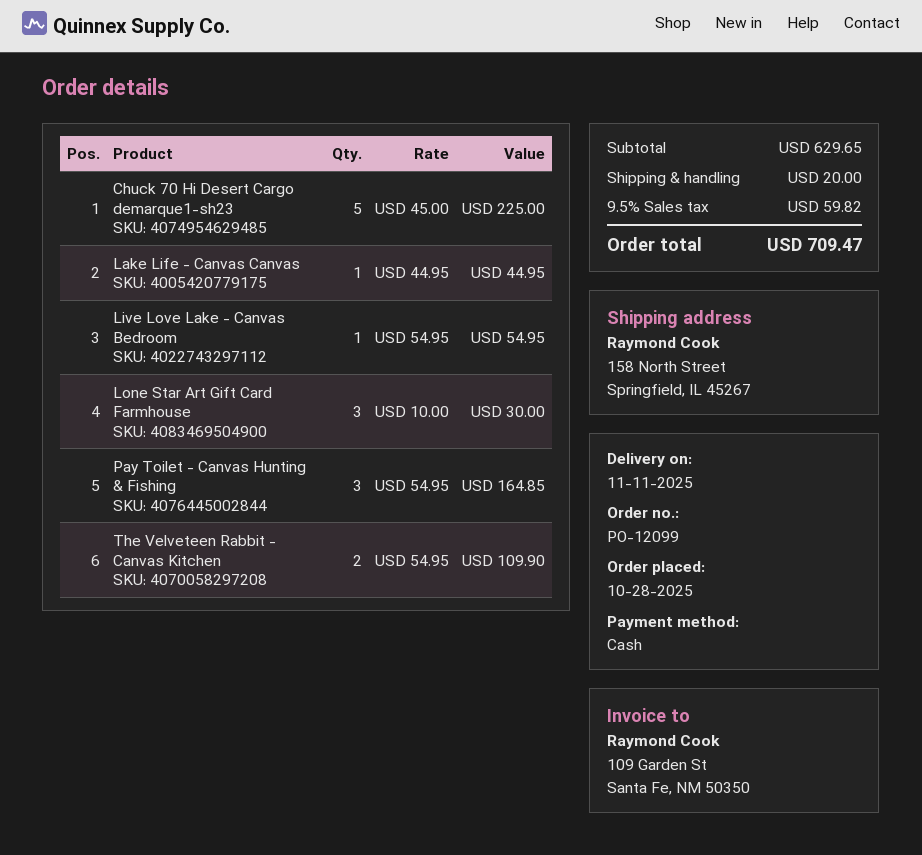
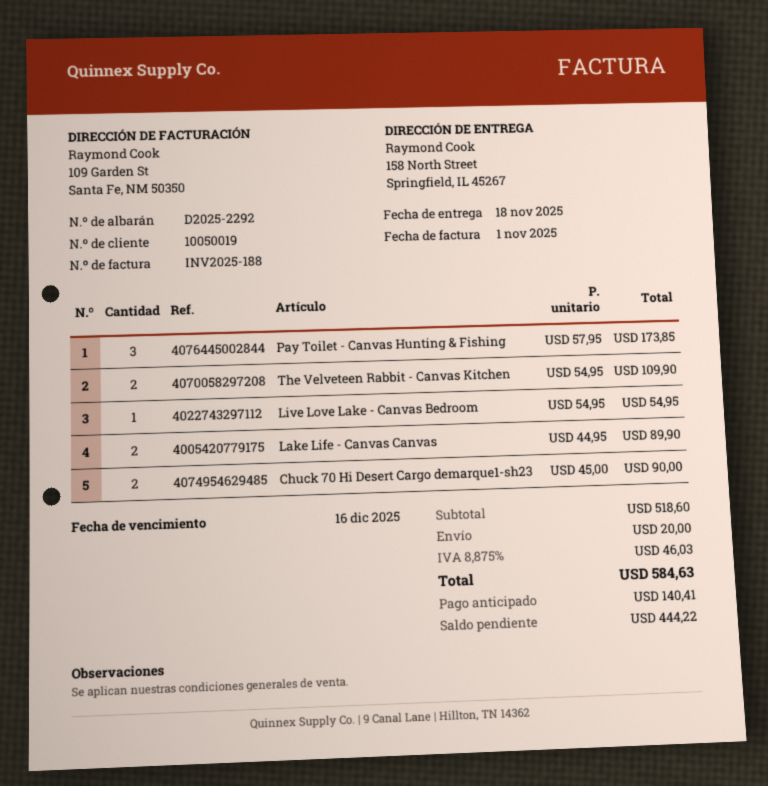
delivery date: 2025-11-11 -> 2025-11-18
Chuck 70 Hi Desert Cargo demarque1-sh23: 5 x 45.00 = 225.00 -> 2 x 45.00 = 90.00
Lake Life - Canvas Canvas: 1 x 44.95 = 44.95 -> 2 x 44.95 = 89.90
Lone Star Art Gift Card Farmhouse: 3 x 10.00 = 30.00 -> none
Pay Toilet - Canvas Hunting & Fishing: 3 x 54.95 = 164.85 -> 3 x 57.95 = 173.85
subtotal: 629.65 -> 518.60
tax: 9.5% = 59.82 -> 8.875% = 46.03
total: 709.47 -> 584.63

